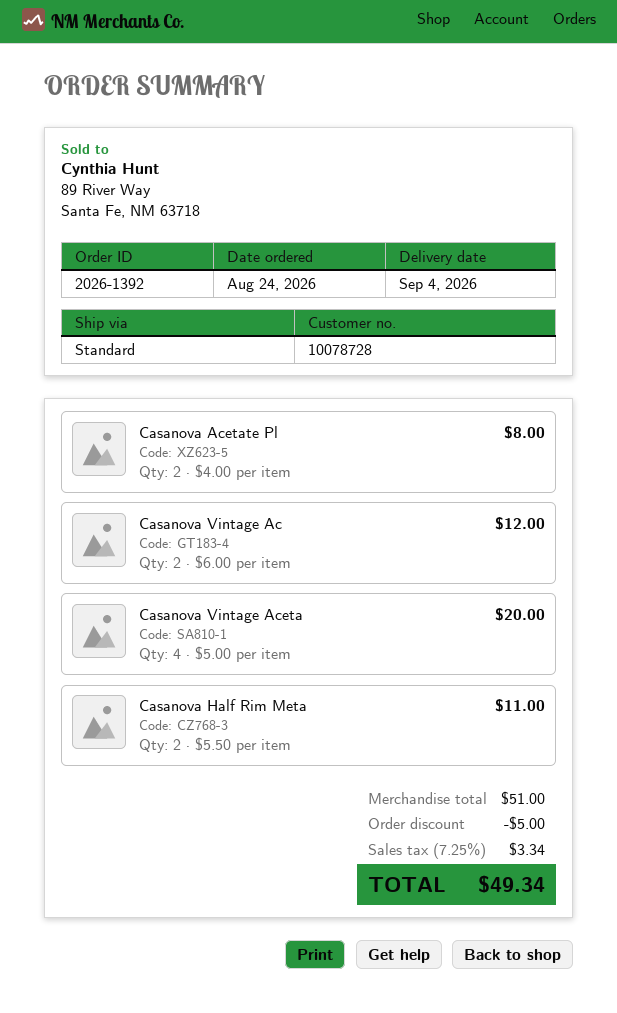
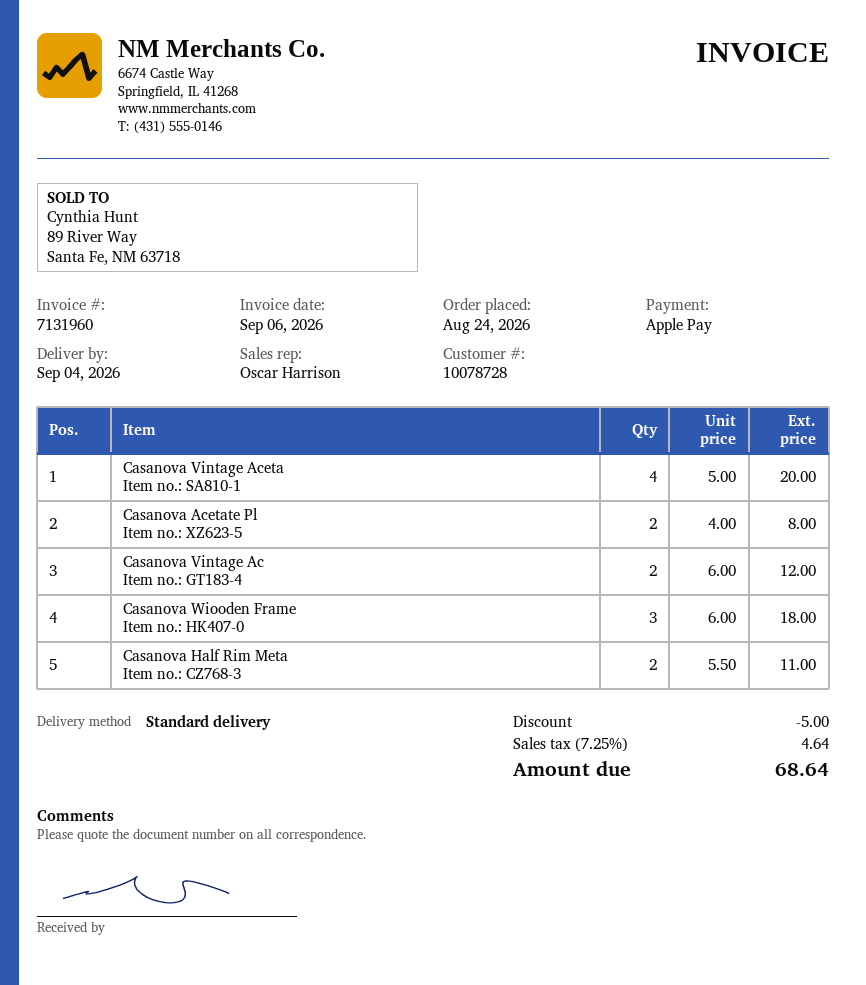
Casanova Wiooden Frame: none -> 3 x 6.00 = 18.00
tax: 7.25% = 3.34 -> 7.25% = 4.64
total: 49.34 -> 68.64

